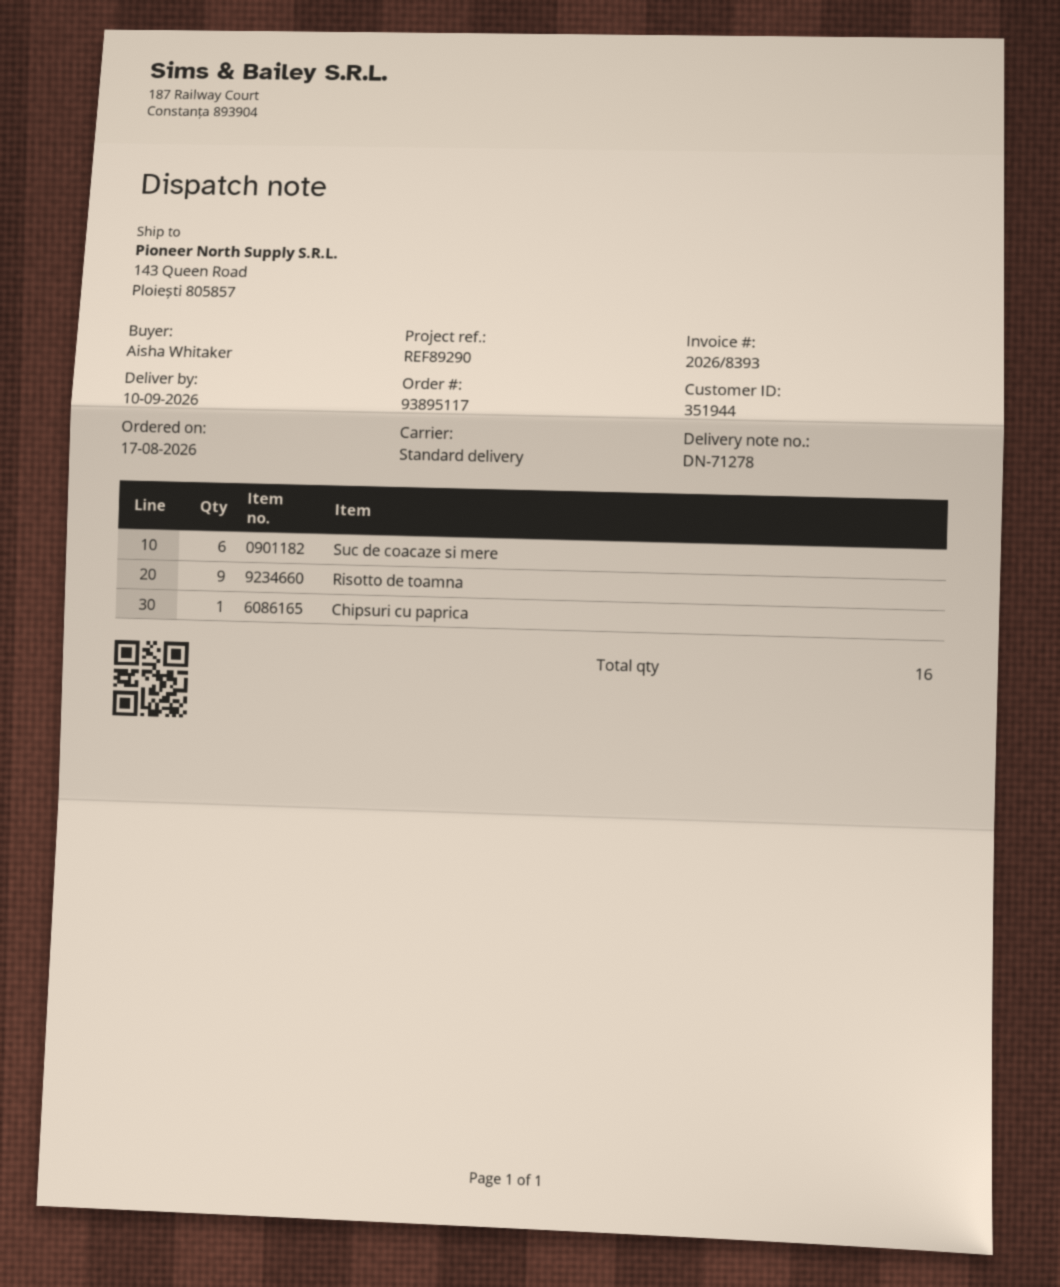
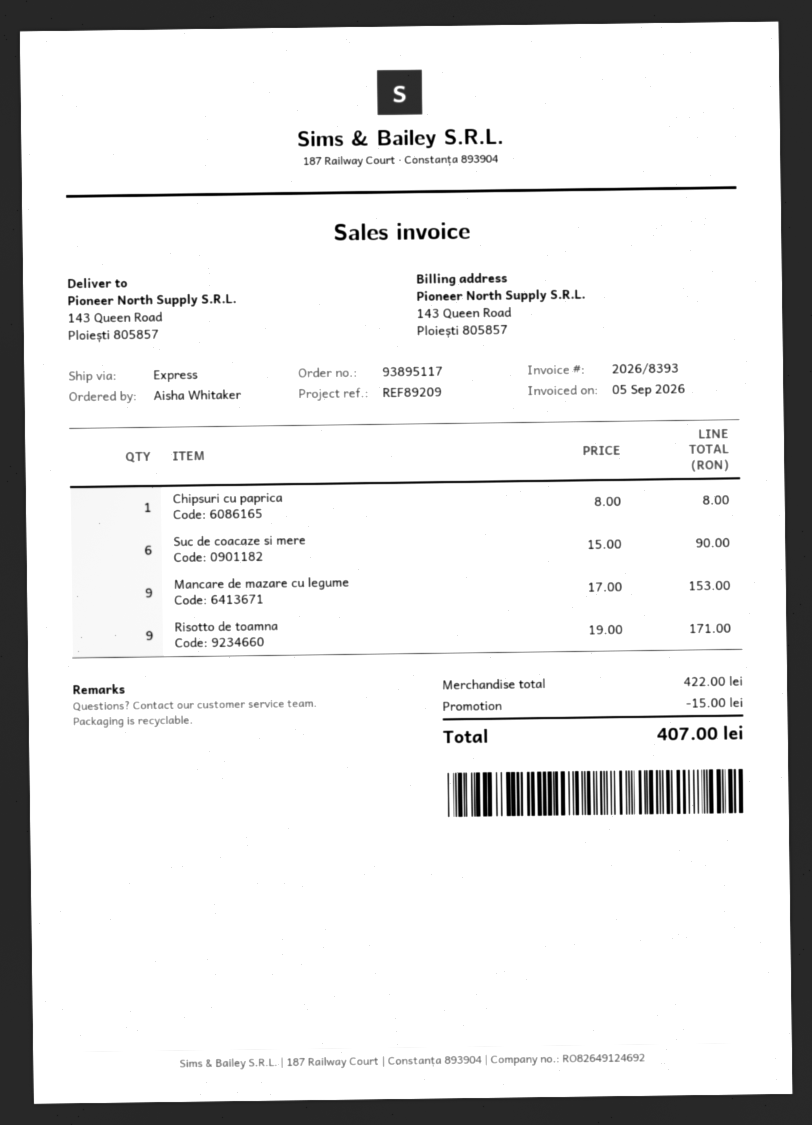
reference: REF89290 -> REF89209
shipping method: standard -> express
Mancare de mazare cu legume: none -> 9

